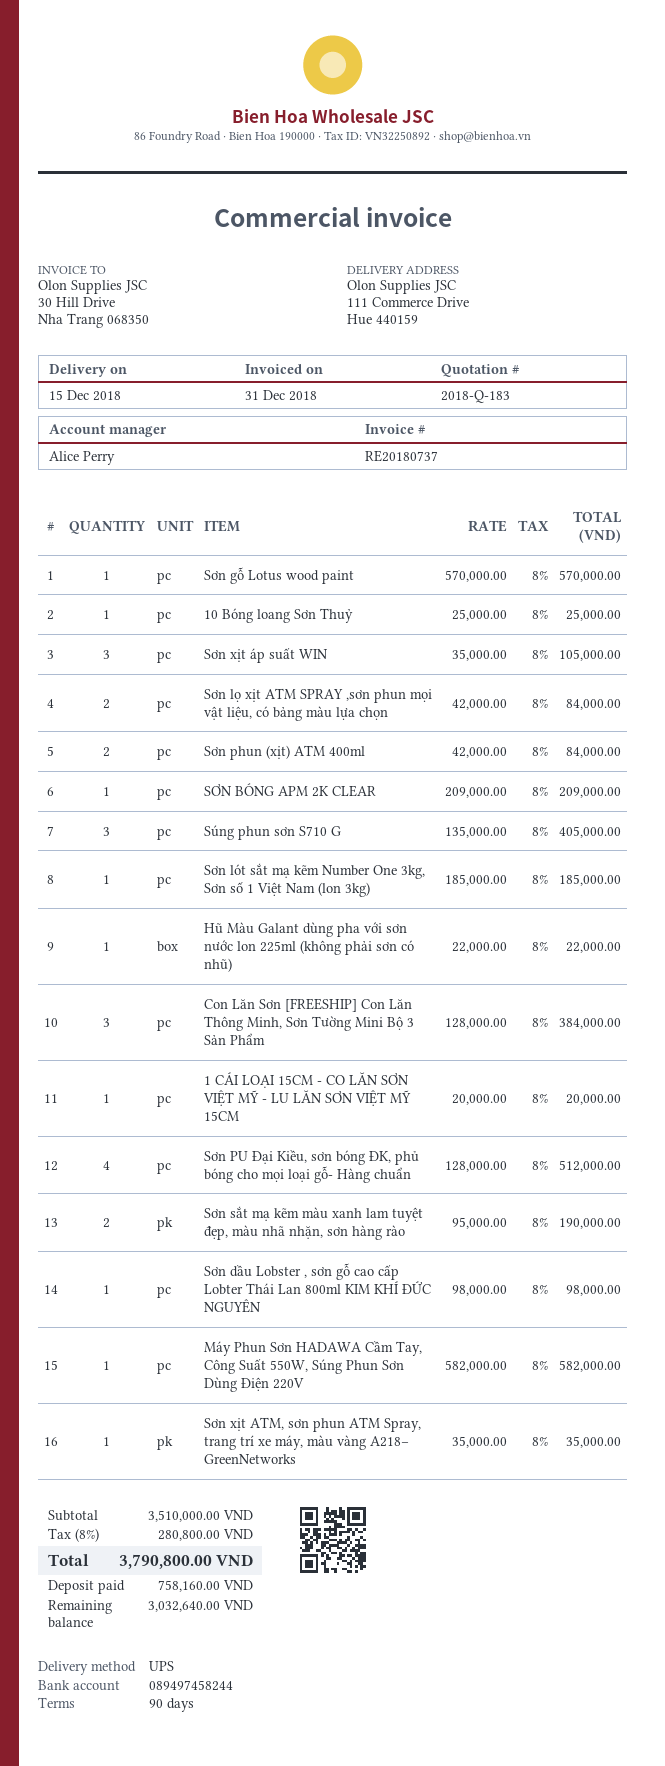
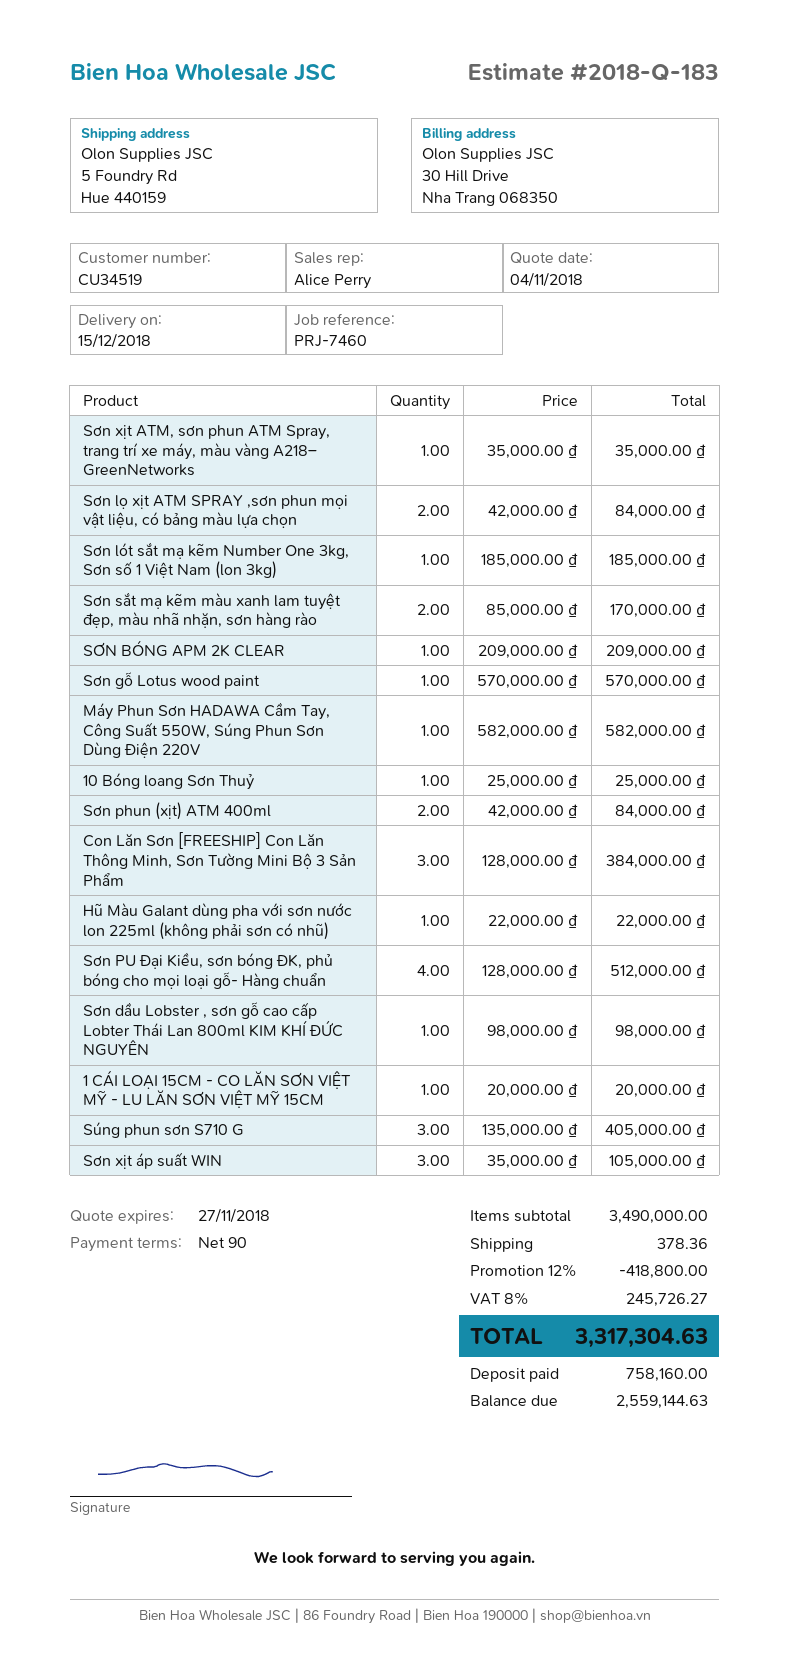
ship to: 111 Commerce Drive, Hue 440159 -> 5 Foundry Rd, Hue 440159
Sơn sắt mạ kẽm màu xanh lam tuyệt đẹp, màu nhã nhặn, sơn hàng rào: 2 x 95000.00 = 190000.00 -> 2 x 85000.00 = 170000.00
subtotal: 3510000.00 -> 3490000.00
discount: none -> 12% = 418800.00
shipping: none -> 378.36
tax: 8% = 280800.00 -> 8% = 245726.27
total: 3790800.00 -> 3317304.63
balance: 3032640.00 -> 2559144.63

